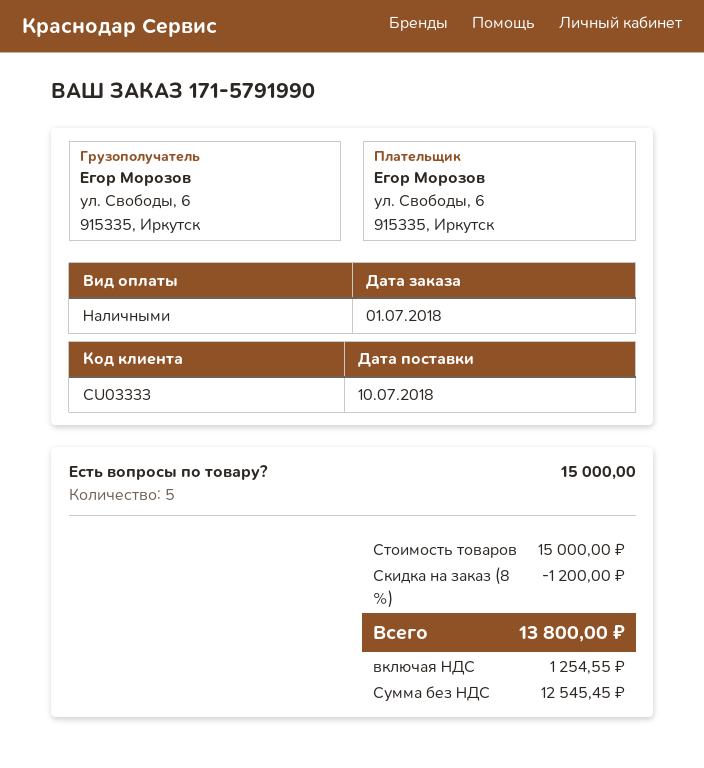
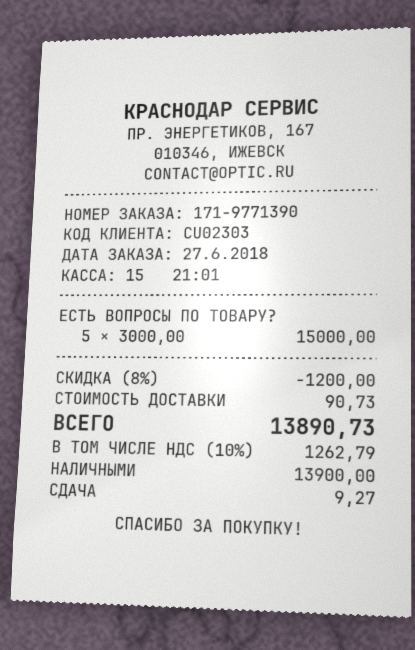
order number: 171-5791990 -> 171-9771390
order date: 2018-07-01 -> 2018-06-27
customer number: CU03333 -> CU02303
shipping: none -> 90.73
tax: 1254.55 -> 1262.79
total: 13800.00 -> 13890.73

